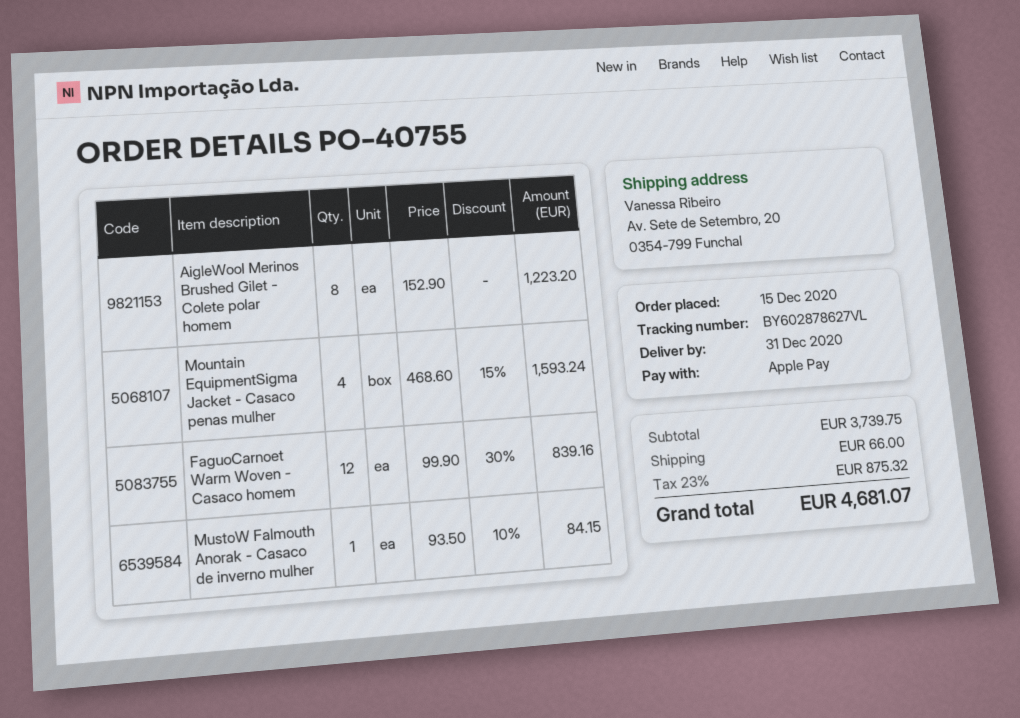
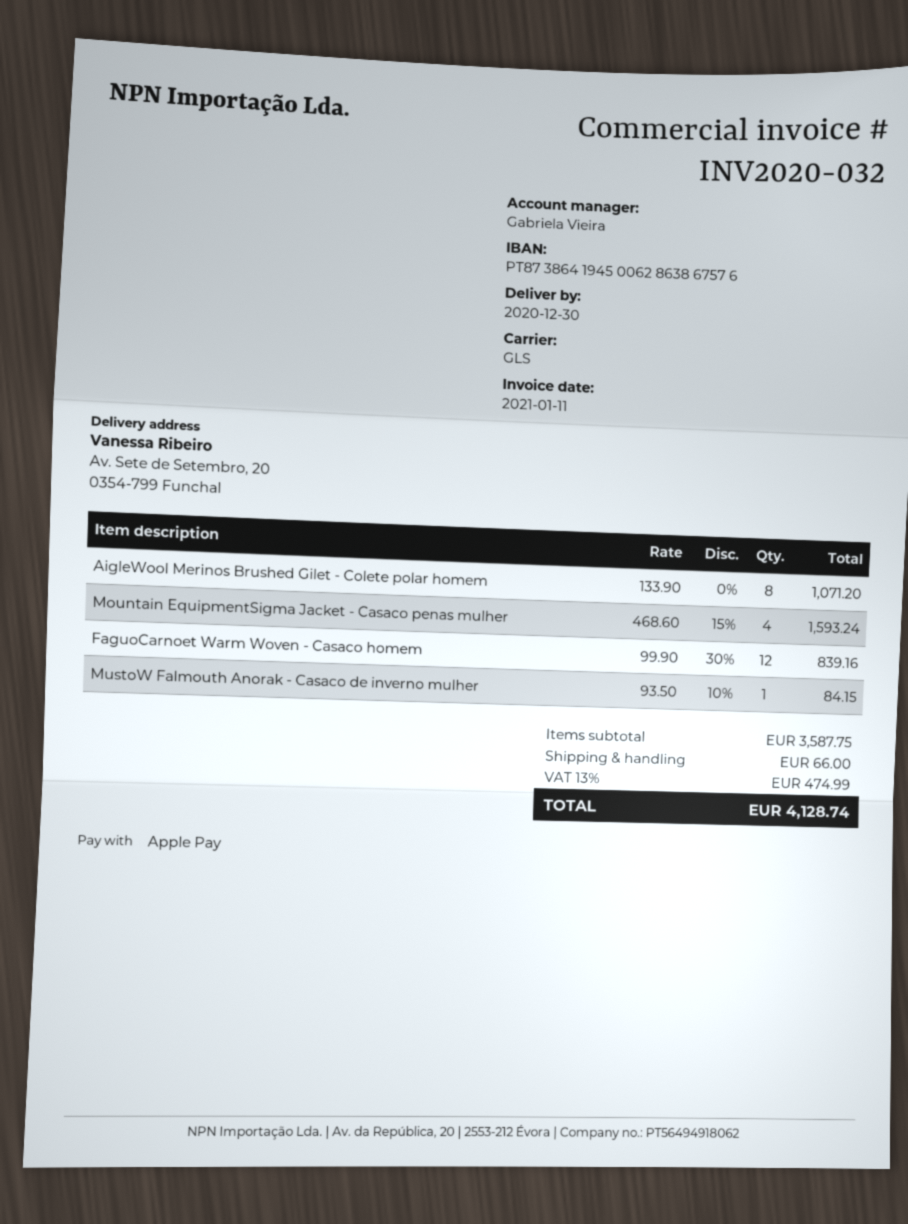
delivery date: 2020-12-31 -> 2020-12-30
AigleWool Merinos Brushed Gilet - Colete polar homem: 8 x 152.90 = 1223.20 -> 8 x 133.90 = 1071.20
subtotal: 3739.75 -> 3587.75
tax: 23% = 875.32 -> 13% = 474.99
total: 4681.07 -> 4128.74

